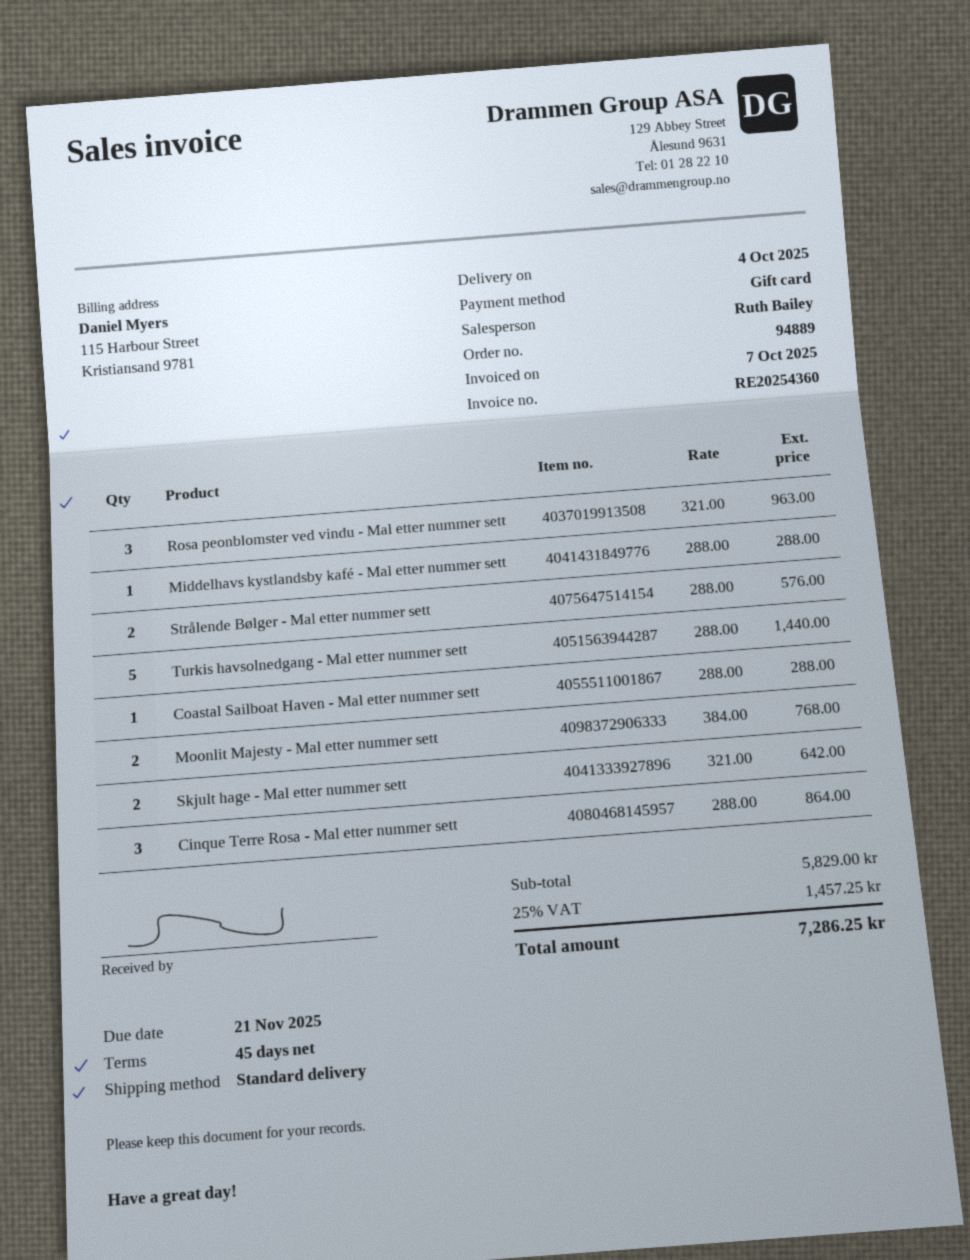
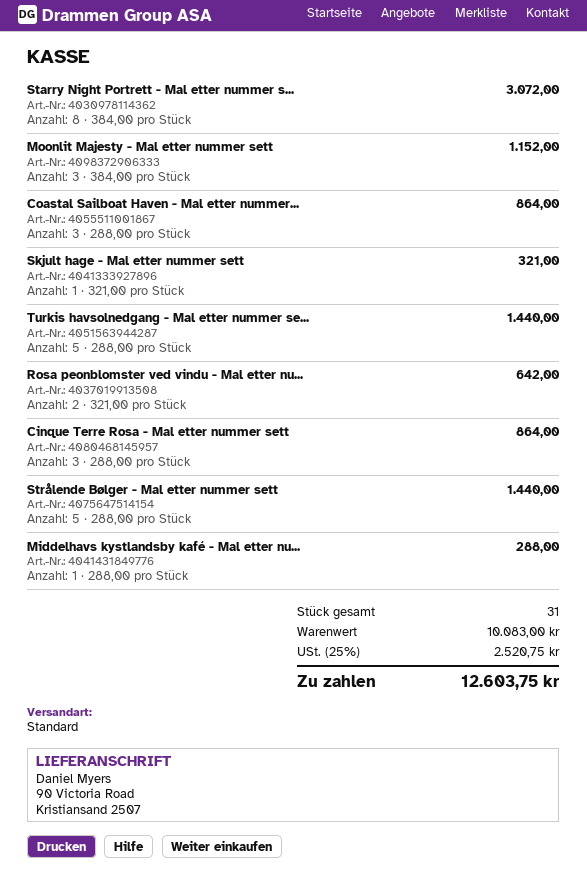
Rosa peonblomster ved vindu - Mal etter nummer sett: 3 x 321.00 = 963.00 -> 2 x 321.00 = 642.00
Strålende Bølger - Mal etter nummer sett: 2 x 288.00 = 576.00 -> 5 x 288.00 = 1440.00
Coastal Sailboat Haven - Mal etter nummer sett: 1 x 288.00 = 288.00 -> 3 x 288.00 = 864.00
Moonlit Majesty - Mal etter nummer sett: 2 x 384.00 = 768.00 -> 3 x 384.00 = 1152.00
Skjult hage - Mal etter nummer sett: 2 x 321.00 = 642.00 -> 1 x 321.00 = 321.00
Starry Night Portrett - Mal etter nummer s...: none -> 8 x 384.00 = 3072.00
subtotal: 5829.00 -> 10083.00
tax: 25% = 1457.25 -> 25% = 2520.75
total: 7286.25 -> 12603.75

